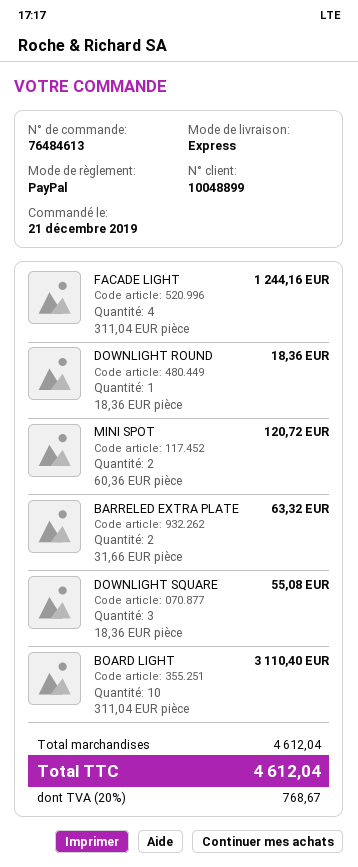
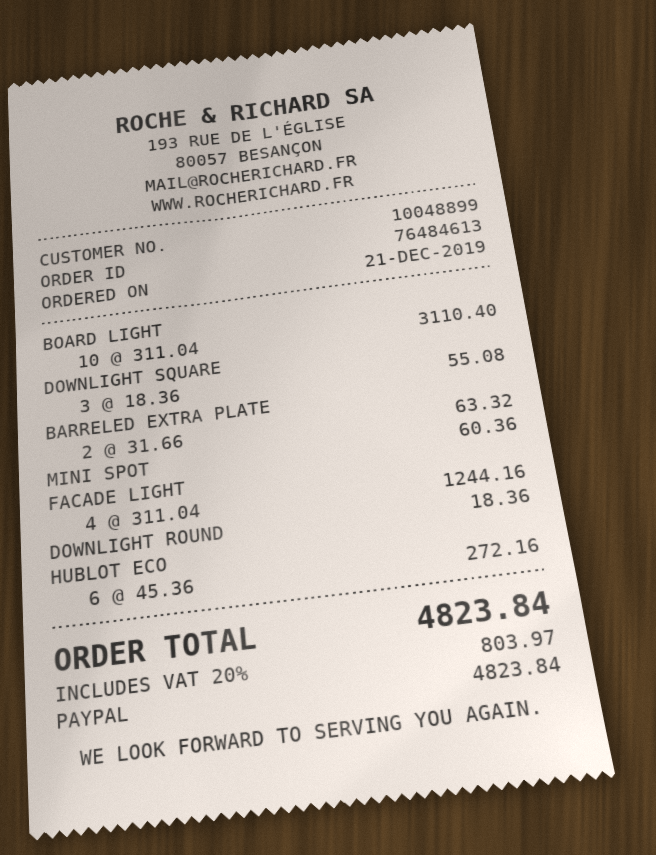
MINI SPOT: 2 x 60.36 = 120.72 -> 1 x 60.36 = 60.36
HUBLOT ECO: none -> 6 x 45.36 = 272.16
tax: 20% = 768.67 -> 20% = 803.97
total: 4612.04 -> 4823.84

